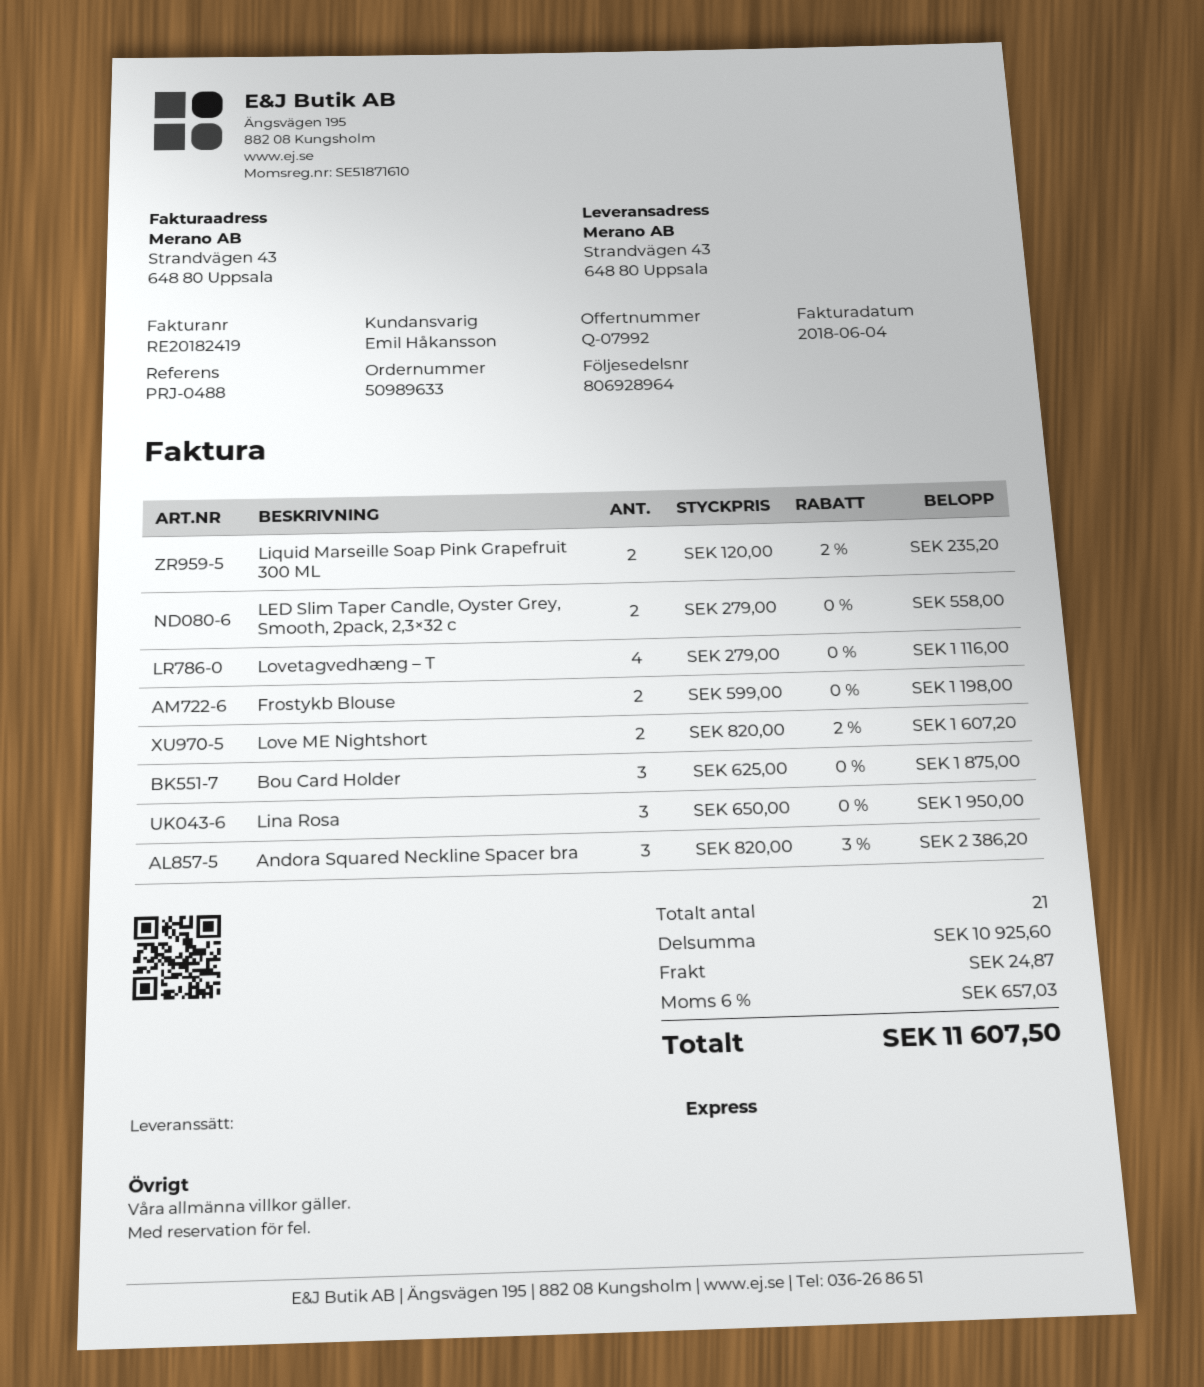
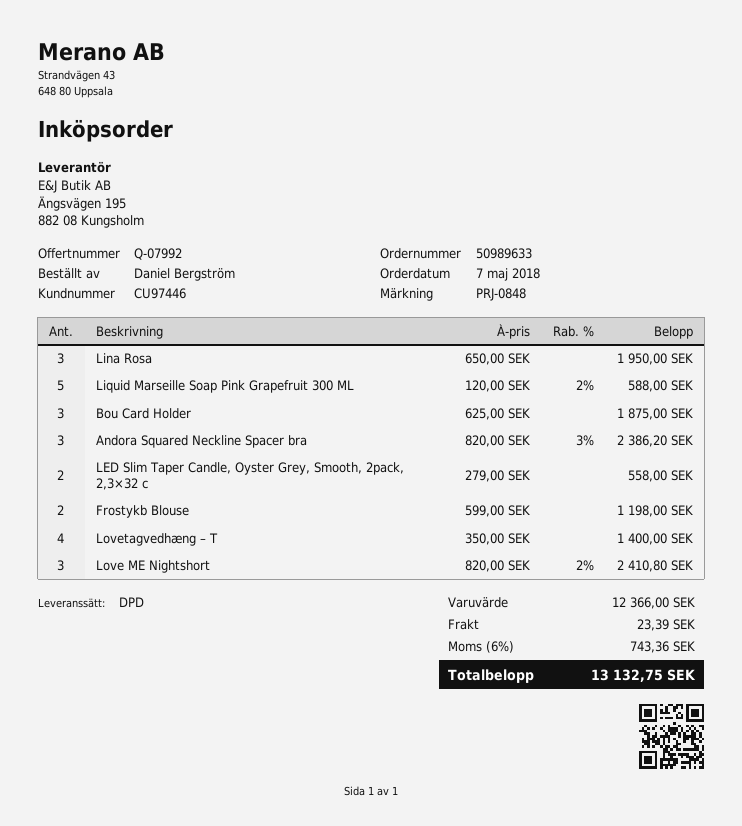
reference: PRJ-0488 -> PRJ-0848
shipping method: express -> DPD
Liquid Marseille Soap Pink Grapefruit 300 ML: 2 x 120.00 - 2% = 235.20 -> 5 x 120.00 - 2% = 588.00
Lovetagvedhæng – T: 4 x 279.00 = 1116.00 -> 4 x 350.00 = 1400.00
Love ME Nightshort: 2 x 820.00 - 2% = 1607.20 -> 3 x 820.00 - 2% = 2410.80
subtotal: 10925.60 -> 12366.00
shipping: 24.87 -> 23.39
tax: 6% = 657.03 -> 6% = 743.36
total: 11607.50 -> 13132.75

